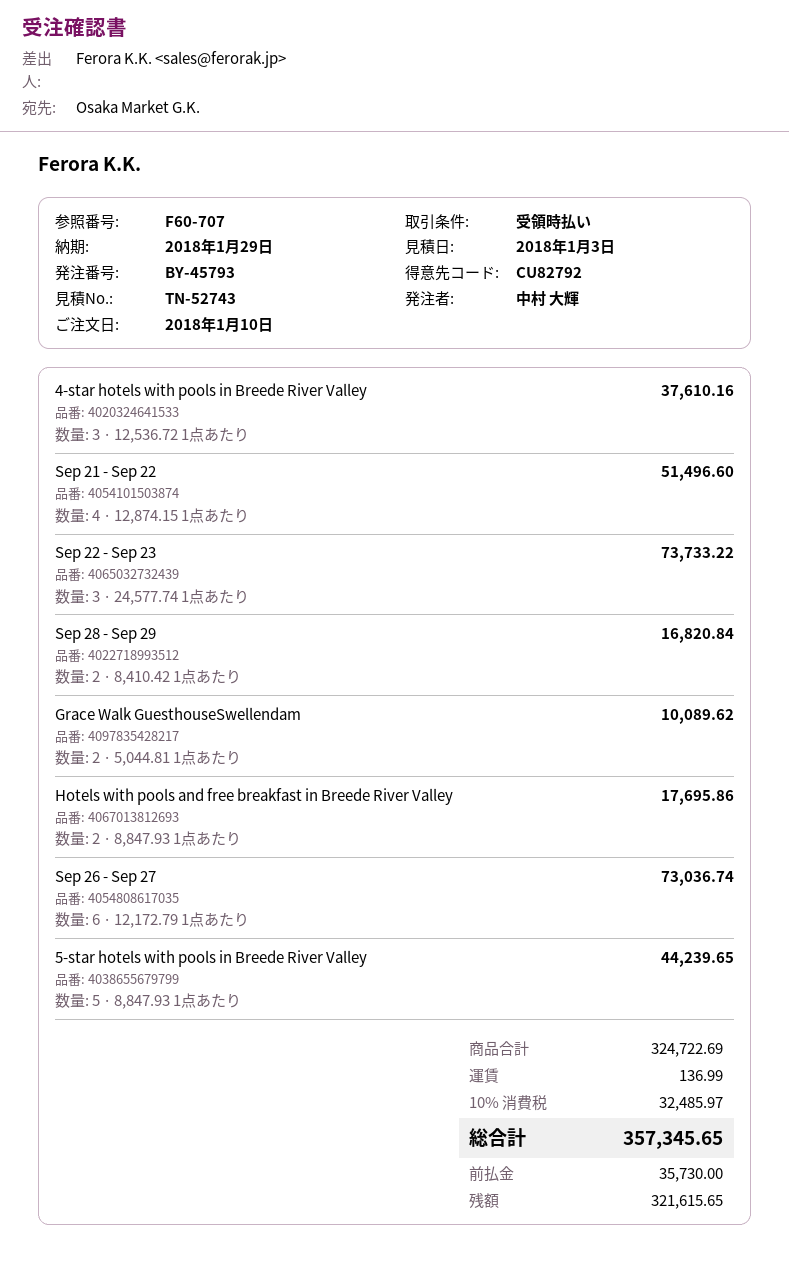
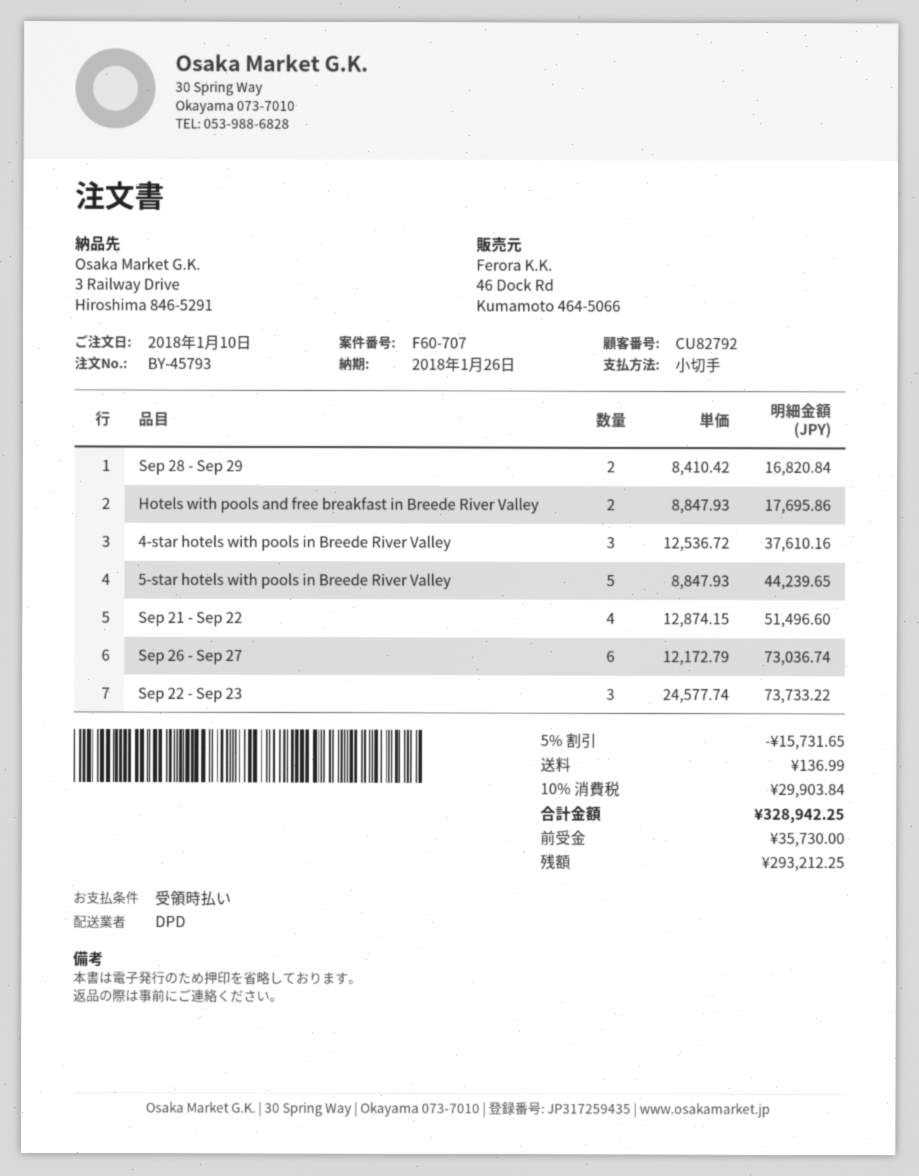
delivery date: 2018-01-29 -> 2018-01-26
Grace Walk GuesthouseSwellendam: 2 x 5044.81 = 10089.62 -> none
discount: none -> 5% = 15731.65
tax: 10% = 32485.97 -> 10% = 29903.84
total: 357345.65 -> 328942.25
balance: 321615.65 -> 293212.25

